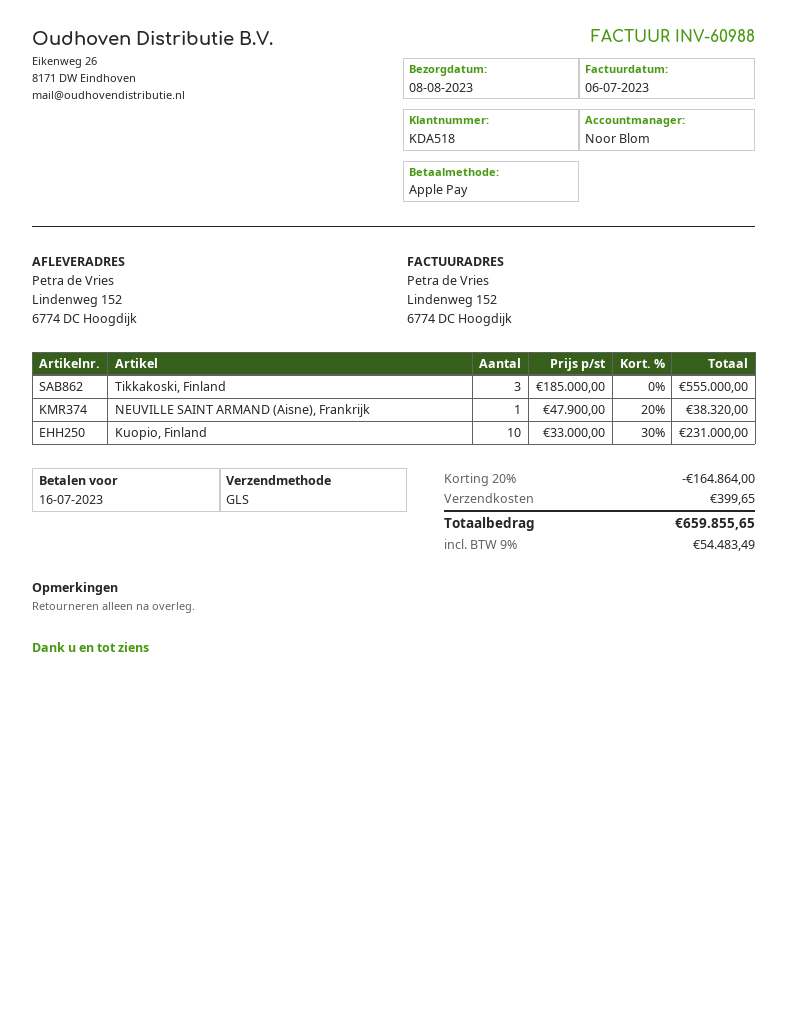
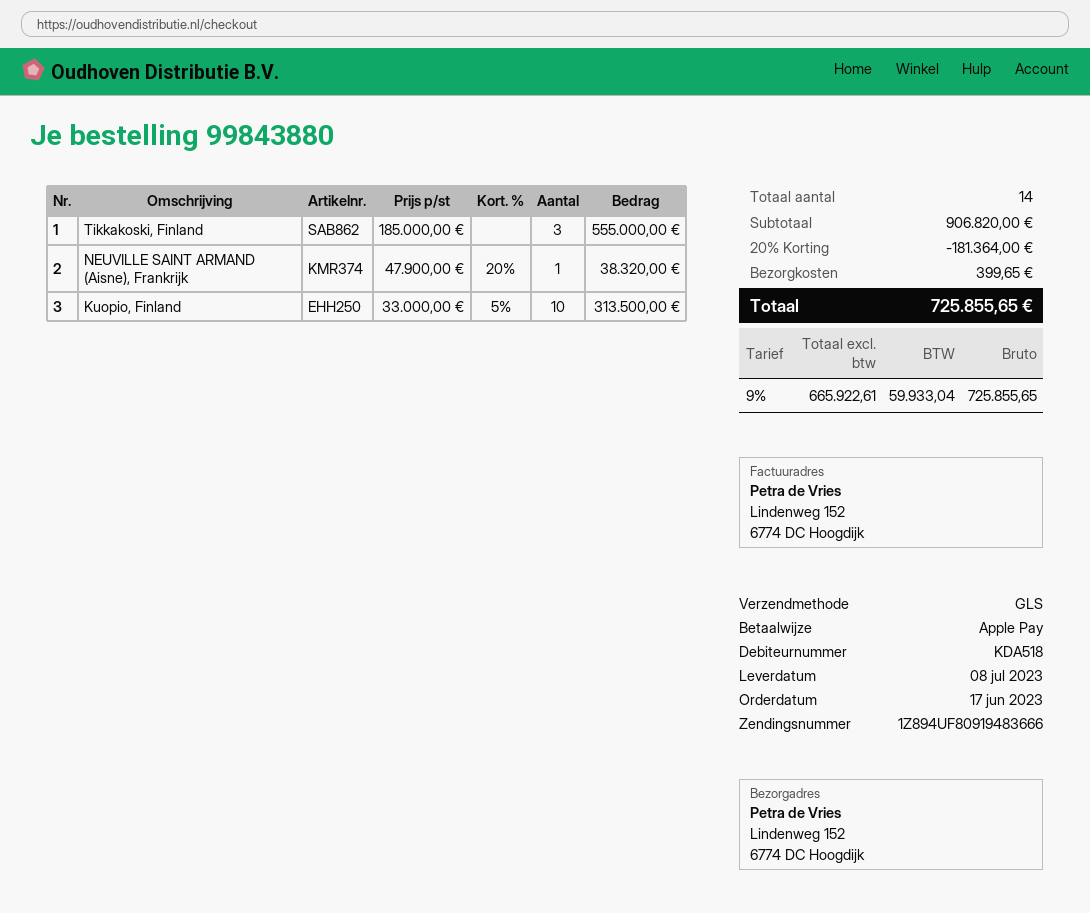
delivery date: 2023-08-08 -> 2023-07-08
Kuopio, Finland: 10 x 33000.00 - 30% = 231000.00 -> 10 x 33000.00 - 5% = 313500.00
discount: 20% = 164864.00 -> 20% = 181364.00
tax: 9% = 54483.49 -> 9% = 59933.04
total: 659855.65 -> 725855.65

